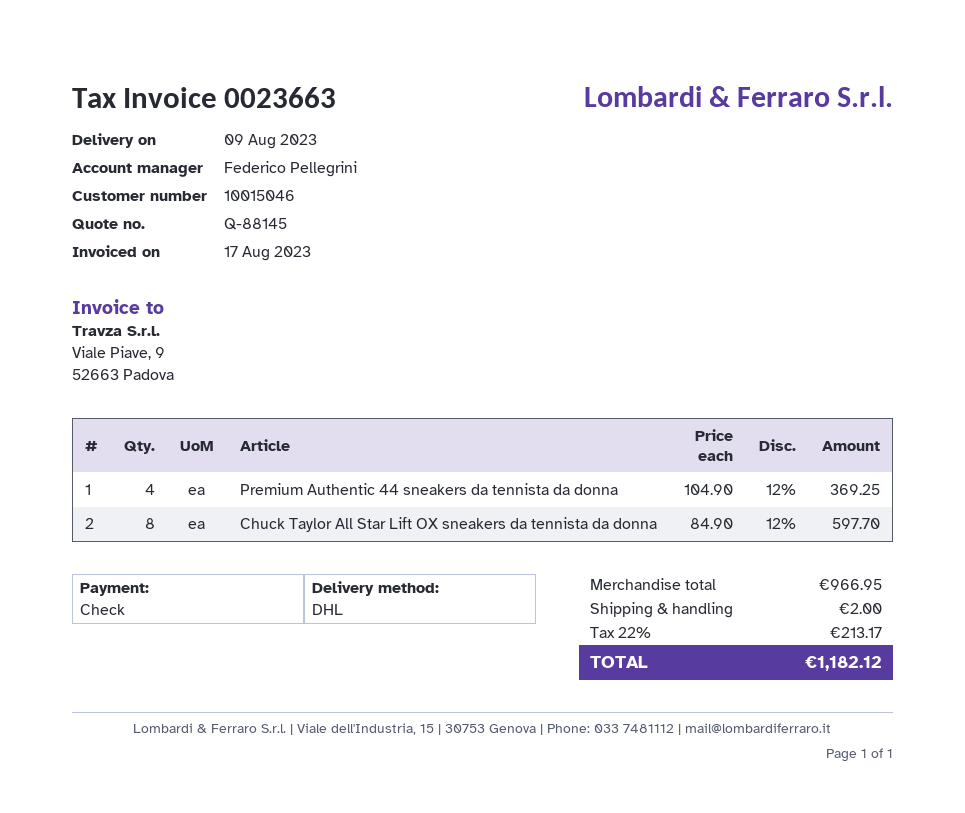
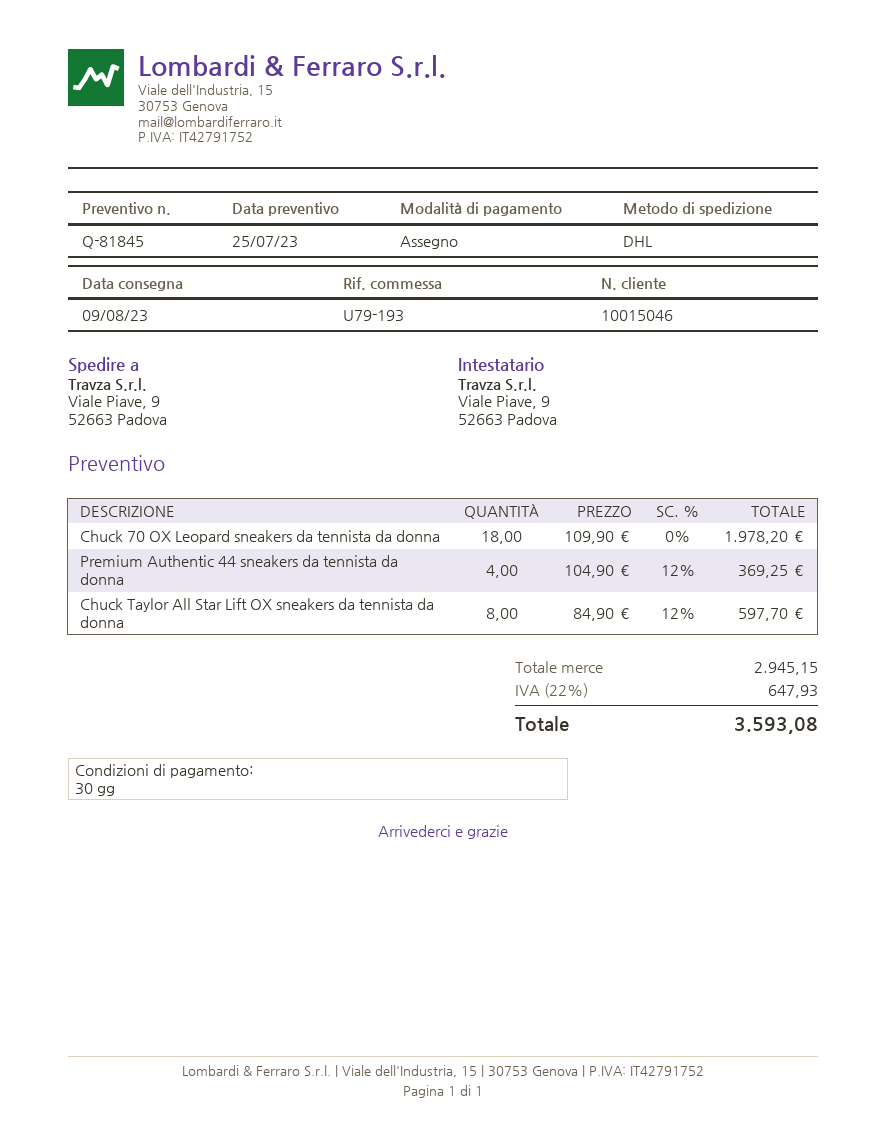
quote number: Q-88145 -> Q-81845
Chuck 70 OX Leopard sneakers da tennista da donna: none -> 18 x 109.90 = 1978.20
subtotal: 966.95 -> 2945.15
shipping: 2.00 -> none
tax: 22% = 213.17 -> 22% = 647.93
total: 1182.12 -> 3593.08

